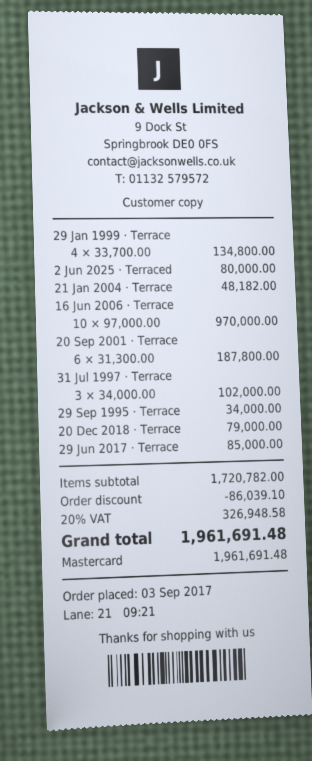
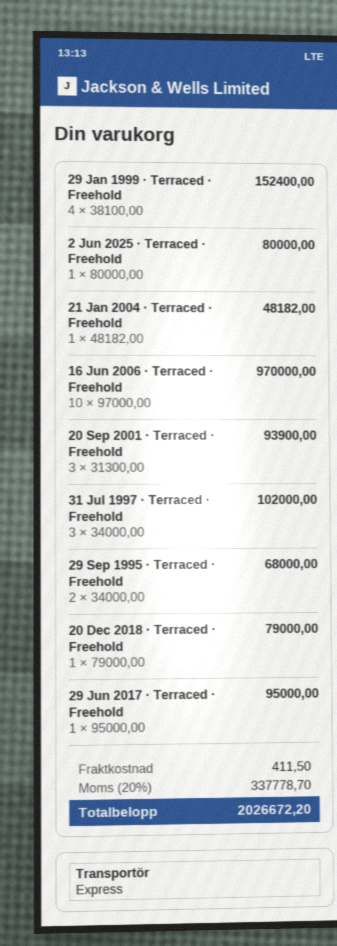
29 Jan 1999 · Terrace: 4 x 33700.00 = 134800.00 -> 4 x 38100.00 = 152400.00
20 Sep 2001 · Terrace: 6 x 31300.00 = 187800.00 -> 3 x 31300.00 = 93900.00
29 Sep 1995 · Terrace: 1 x 34000.00 = 34000.00 -> 2 x 34000.00 = 68000.00
29 Jun 2017 · Terrace: 1 x 85000.00 = 85000.00 -> 1 x 95000.00 = 95000.00
discount: 86039.10 -> none
shipping: none -> 411.50
tax: 20% = 326948.58 -> 20% = 337778.70
total: 1961691.48 -> 2026672.20

